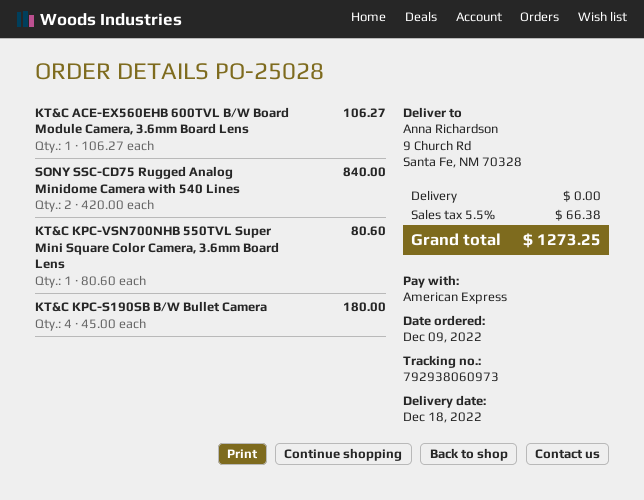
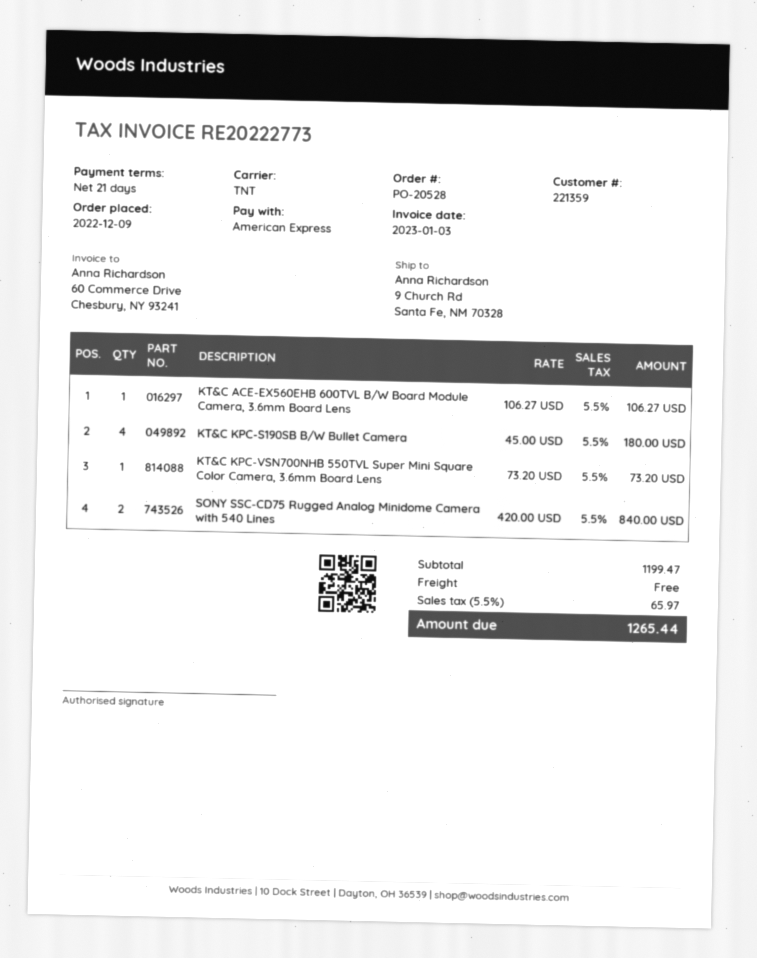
order number: PO-25028 -> PO-20528
KT&C KPC-VSN700NHB 550TVL Super Mini Square Color Camera, 3.6mm Board Lens: 1 x 80.60 = 80.60 -> 1 x 73.20 = 73.20
tax: 5.5% = 66.38 -> 5.5% = 65.97
total: 1273.25 -> 1265.44

